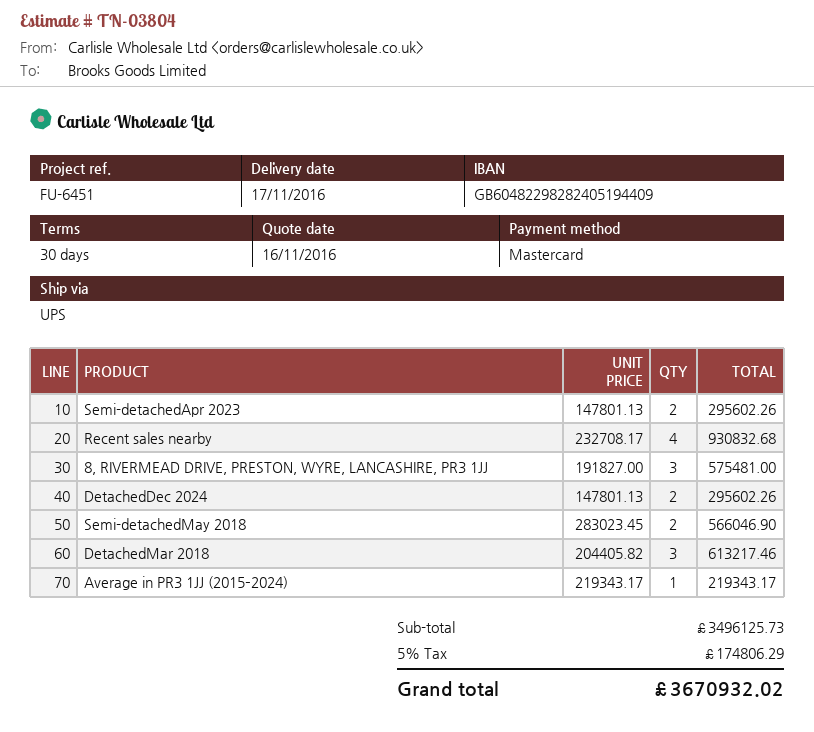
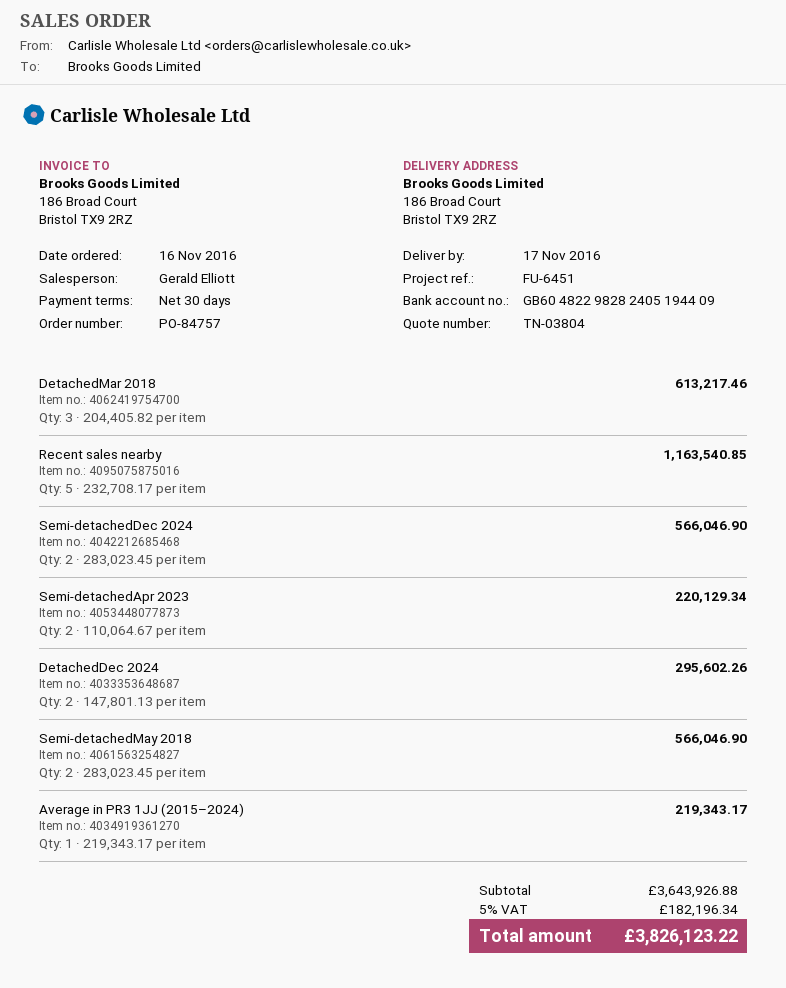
Semi-detachedApr 2023: 2 x 147801.13 = 295602.26 -> 2 x 110064.67 = 220129.34
Recent sales nearby: 4 x 232708.17 = 930832.68 -> 5 x 232708.17 = 1163540.85
8, RIVERMEAD DRIVE, PRESTON, WYRE, LANCASHIRE, PR3 1JJ: 3 x 191827.00 = 575481.00 -> none
Semi-detachedDec 2024: none -> 2 x 283023.45 = 566046.90
subtotal: 3496125.73 -> 3643926.88
tax: 5% = 174806.29 -> 5% = 182196.34
total: 3670932.02 -> 3826123.22

